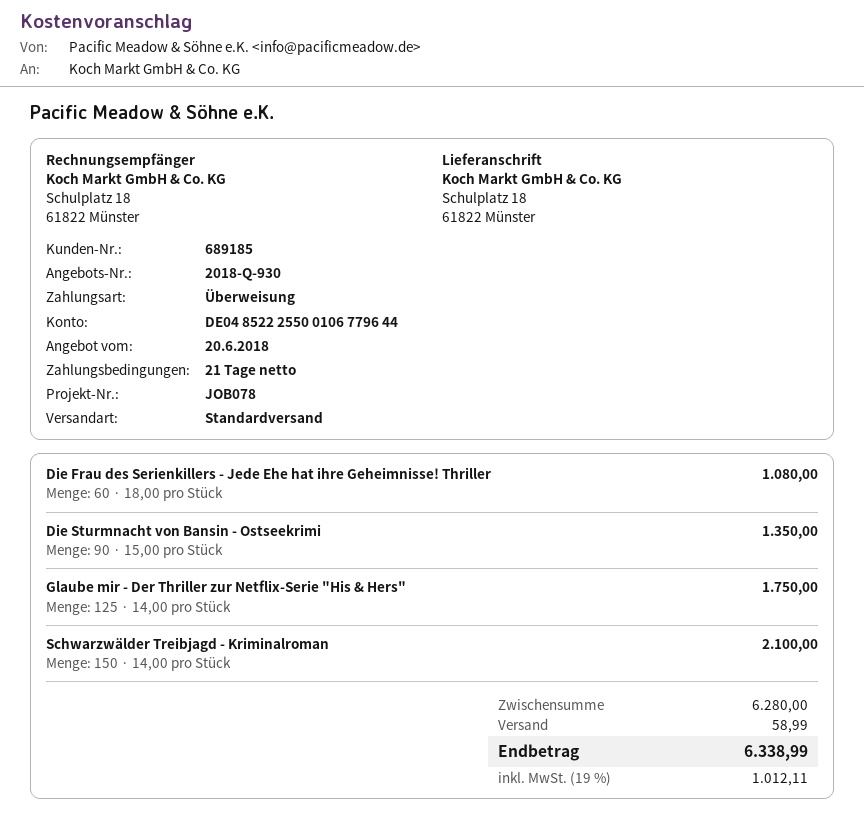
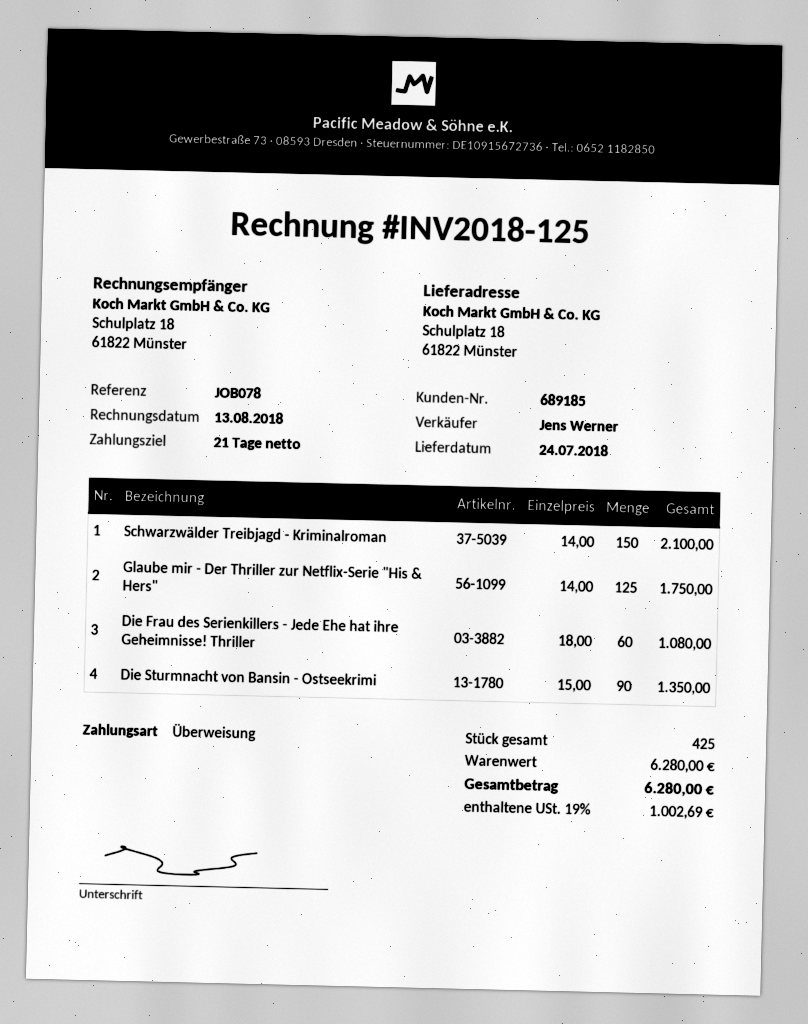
shipping: 58.99 -> none
tax: 19% = 1012.11 -> 19% = 1002.69
total: 6338.99 -> 6280.00

